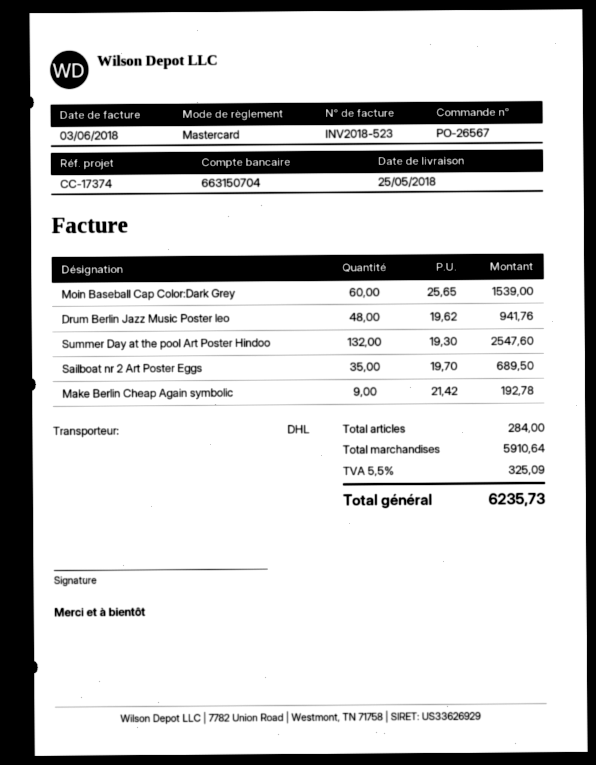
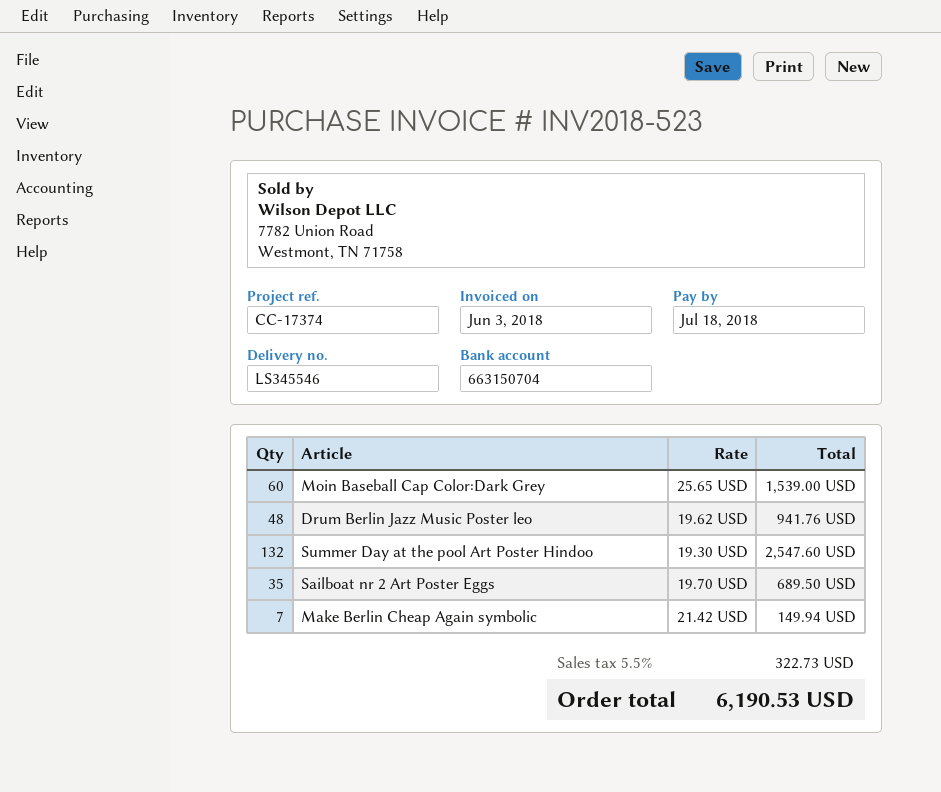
Make Berlin Cheap Again symbolic: 9 x 21.42 = 192.78 -> 7 x 21.42 = 149.94
tax: 5.5% = 325.09 -> 5.5% = 322.73
total: 6235.73 -> 6190.53

